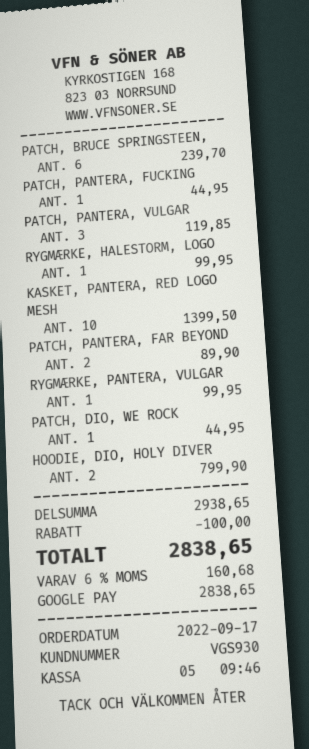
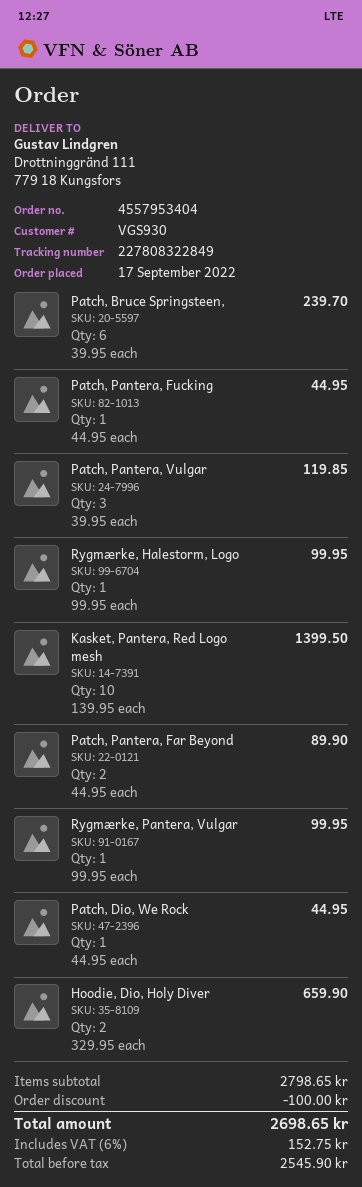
HOODIE, DIO, HOLY DIVER: 2 for 799.90 -> 2 for 659.90
subtotal: 2938.65 -> 2798.65
tax: 6% = 160.68 -> 6% = 152.75
total: 2838.65 -> 2698.65

